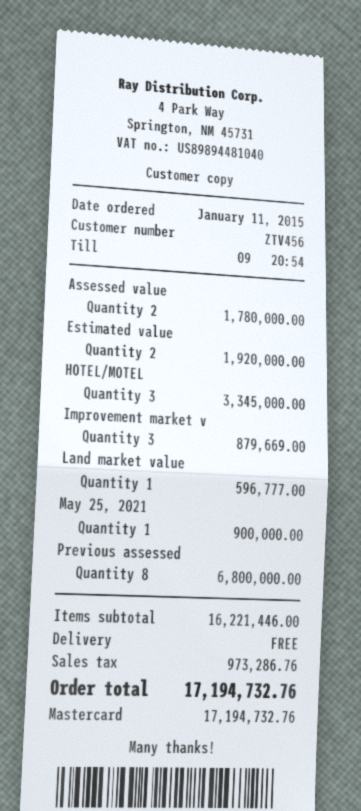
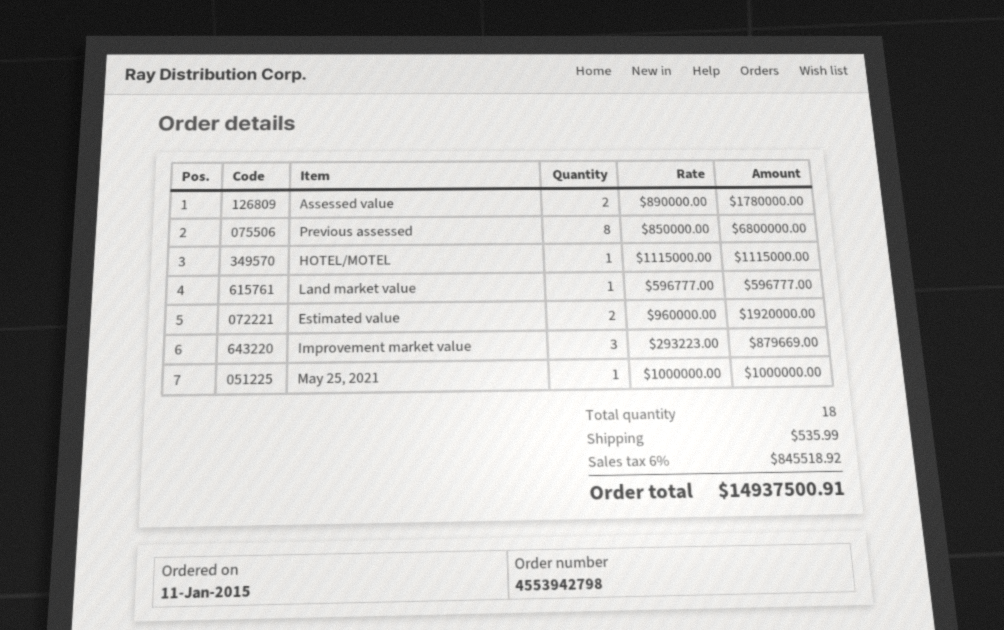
HOTEL/MOTEL: 3 for 3345000.00 -> 1 for 1115000.00
May 25, 2021: 1 for 900000.00 -> 1 for 1000000.00
shipping: 0.00 -> 535.99
tax: 973286.76 -> 845518.92
total: 17194732.76 -> 14937500.91

